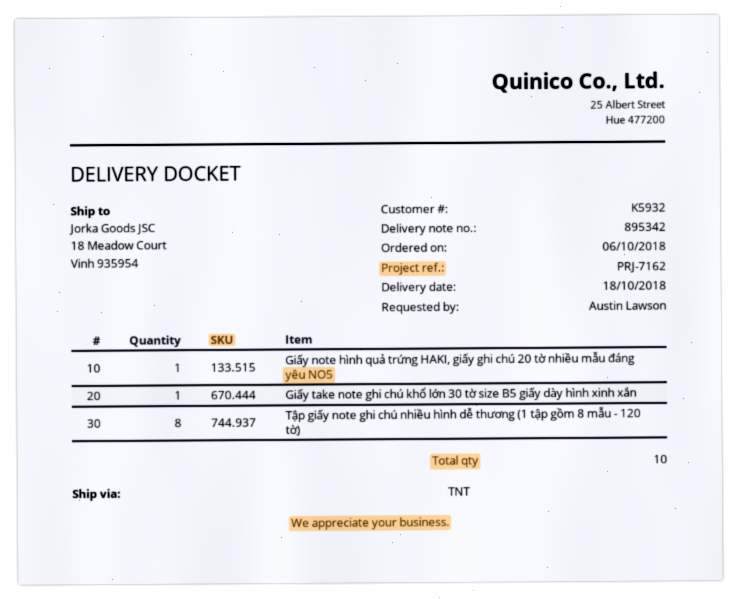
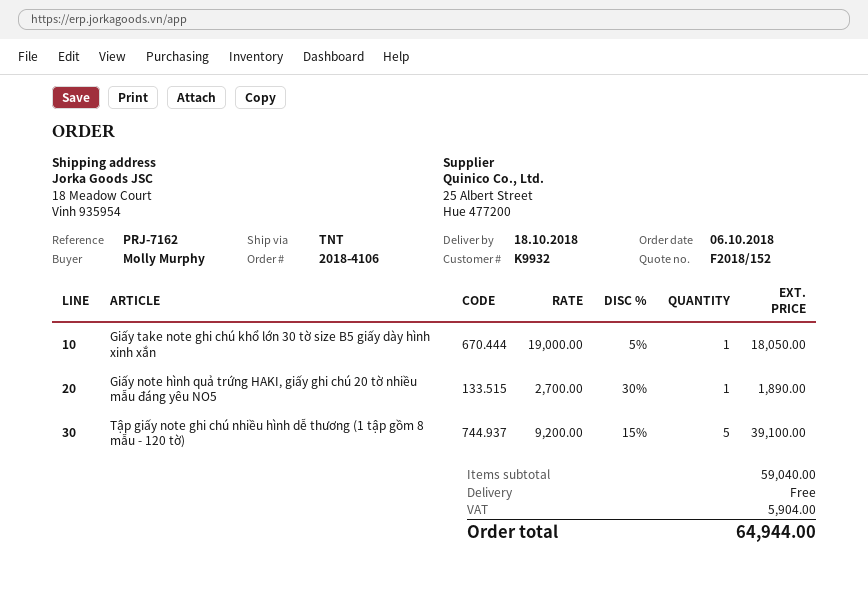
customer number: K5932 -> K9932
ordered by: Austin Lawson -> Molly Murphy
Tập giấy note ghi chú nhiều hình dễ thương (1 tập gồm 8 mẫu - 120 tờ): 8 -> 5

